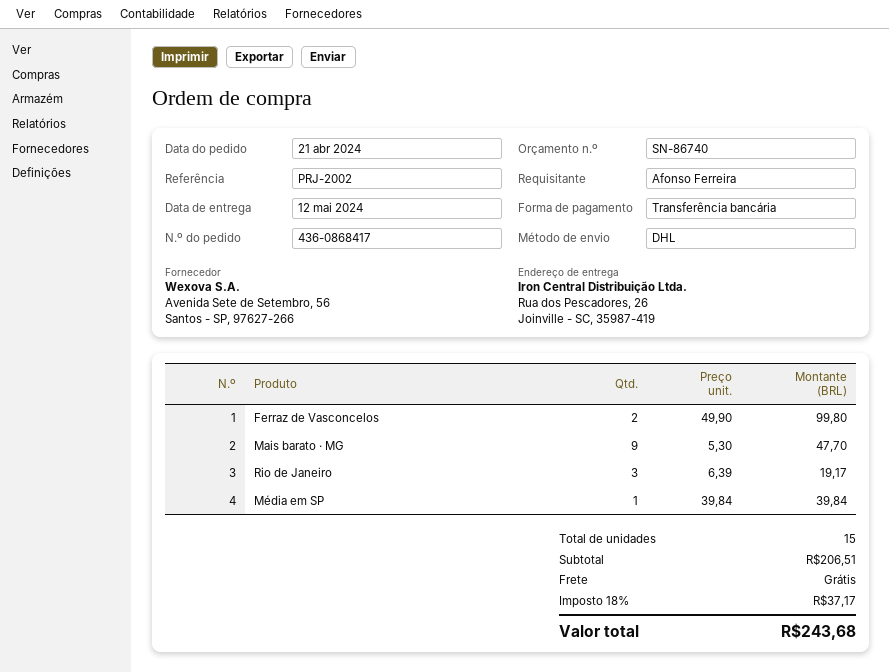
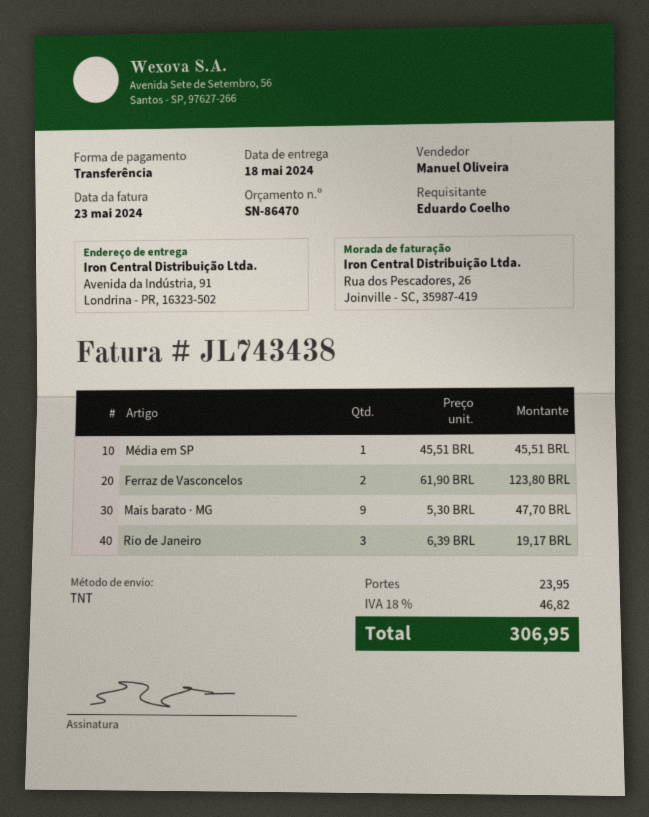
quote number: SN-86740 -> SN-86470
delivery date: 2024-05-12 -> 2024-05-18
ordered by: Afonso Ferreira -> Eduardo Coelho
shipping method: DHL -> TNT
ship to: Rua dos Pescadores, 26, Joinville - SC, 35987-419 -> Avenida da Indústria, 91, Londrina - PR, 16323-502
Ferraz de Vasconcelos: 2 x 49.90 = 99.80 -> 2 x 61.90 = 123.80
Média em SP: 1 x 39.84 = 39.84 -> 1 x 45.51 = 45.51
shipping: 0.00 -> 23.95
tax: 18% = 37.17 -> 18% = 46.82
total: 243.68 -> 306.95

